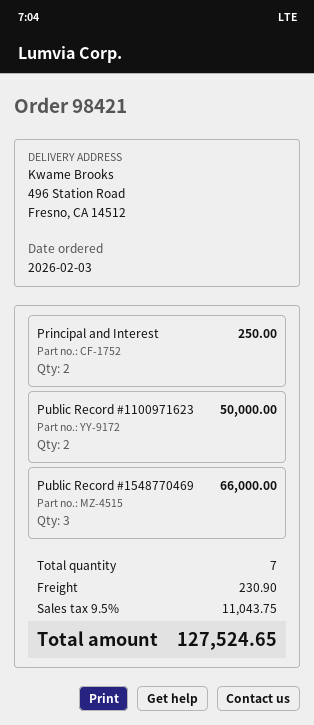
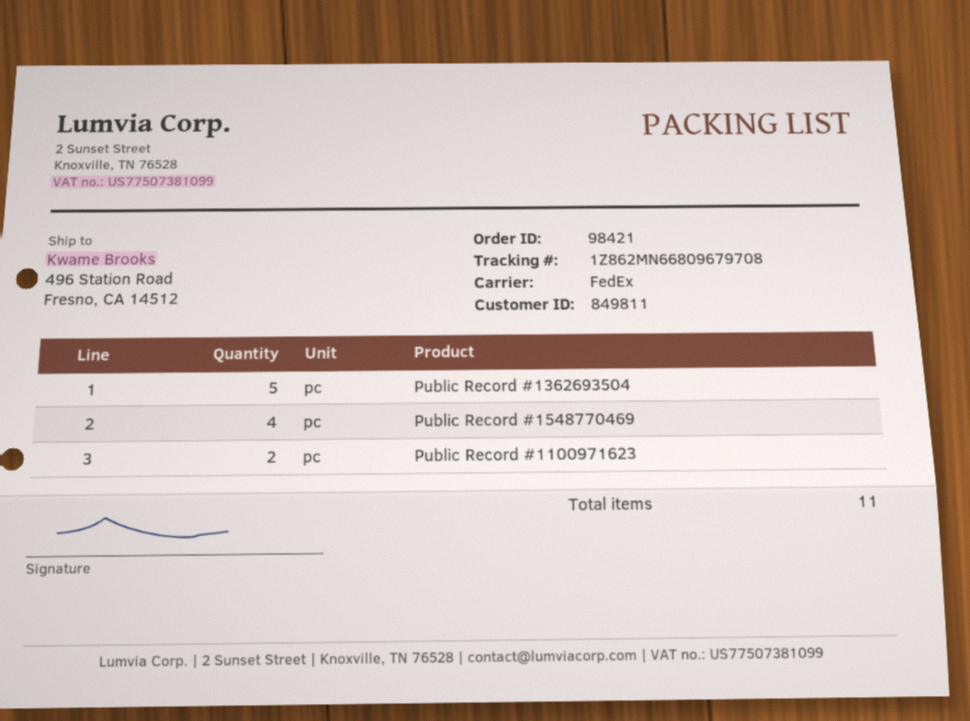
Principal and Interest: 2 -> none
Public Record #1548770469: 3 -> 4
Public Record #1362693504: none -> 5
total quantity: 7 -> 11

